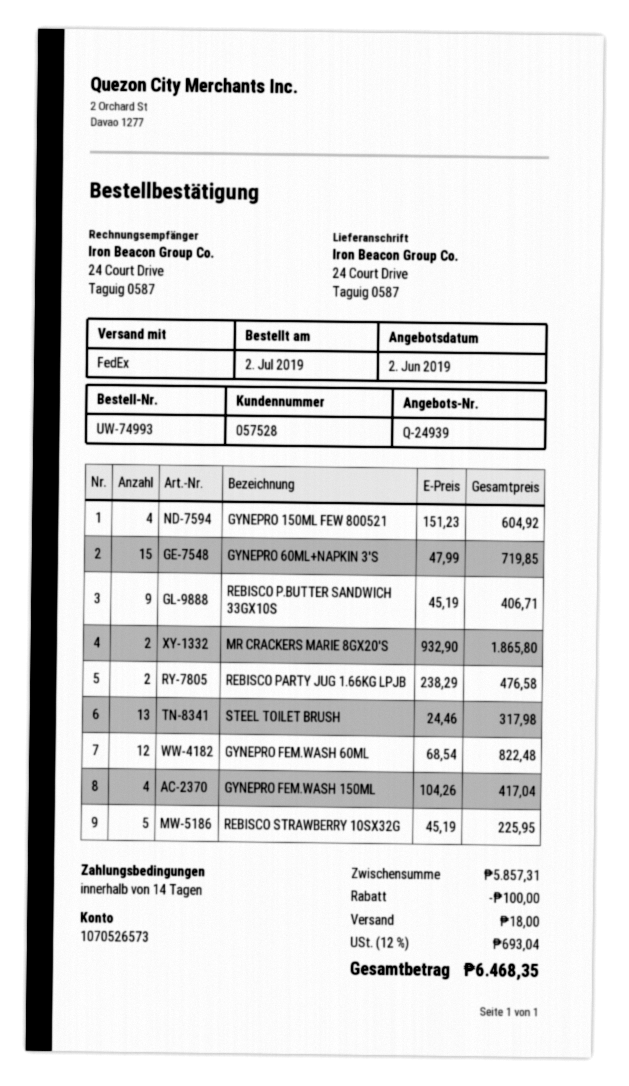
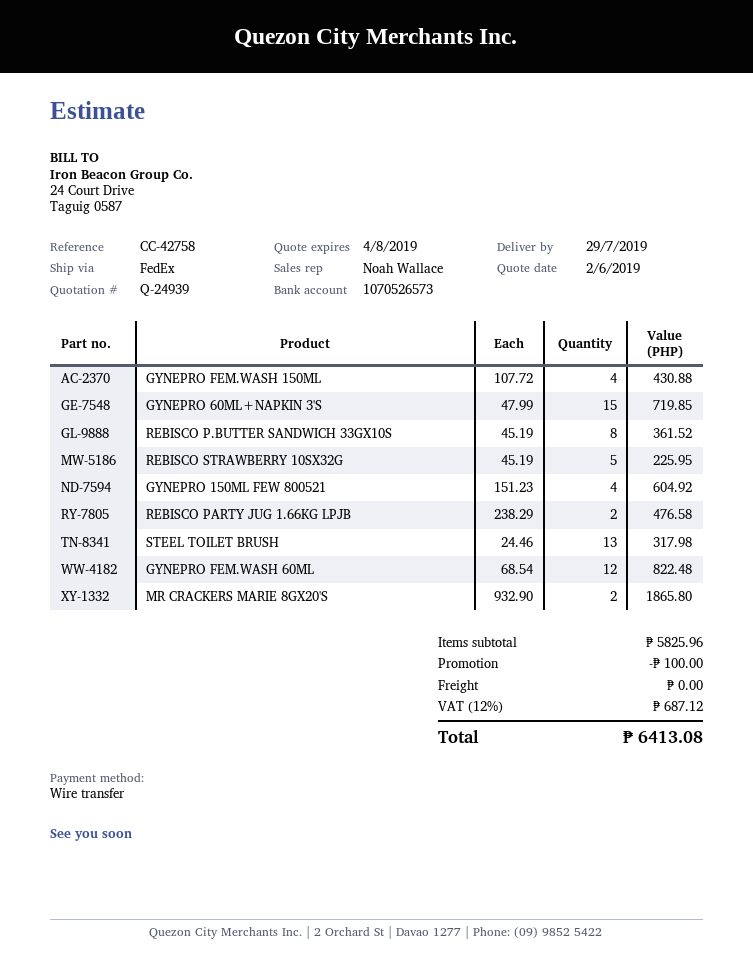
REBISCO P.BUTTER SANDWICH 33GX10S: 9 x 45.19 = 406.71 -> 8 x 45.19 = 361.52
GYNEPRO FEM.WASH 150ML: 4 x 104.26 = 417.04 -> 4 x 107.72 = 430.88
subtotal: 5857.31 -> 5825.96
shipping: 18.00 -> 0.00
tax: 12% = 693.04 -> 12% = 687.12
total: 6468.35 -> 6413.08

